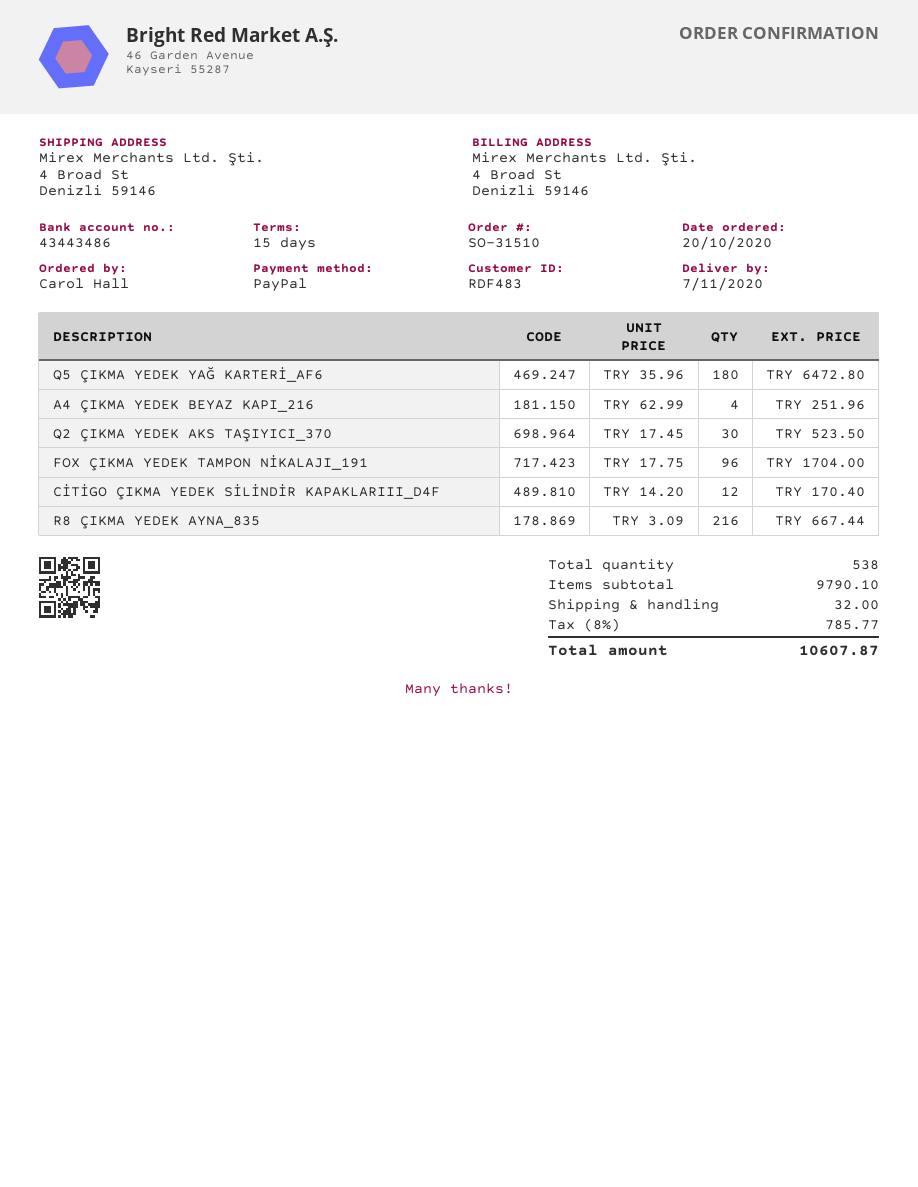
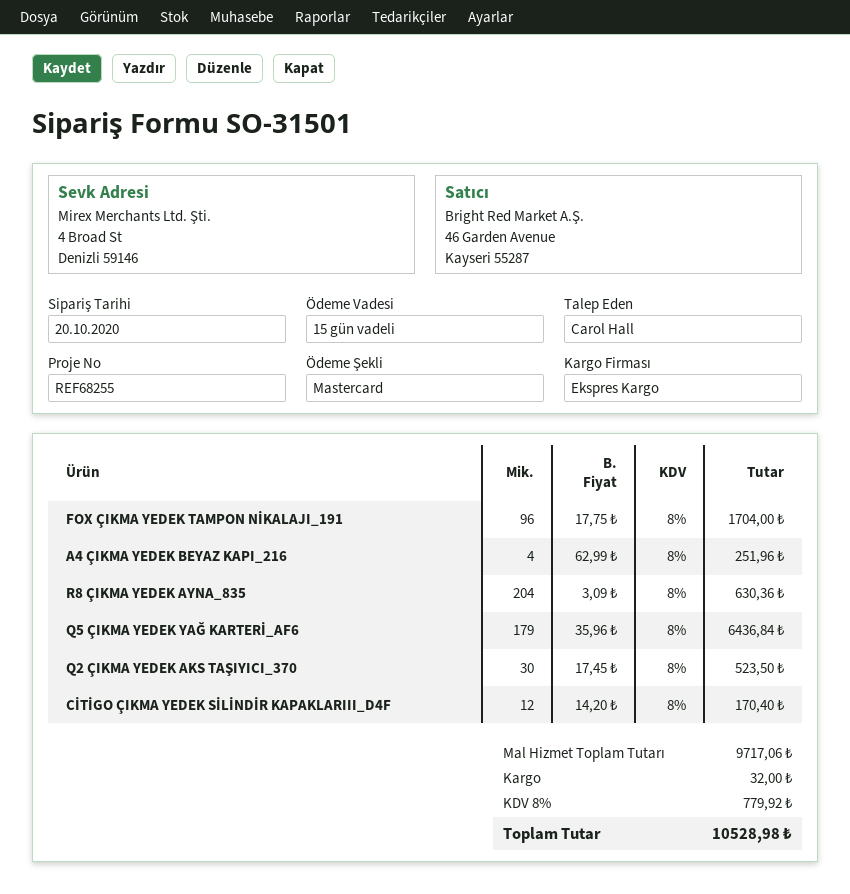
order number: SO-31510 -> SO-31501
payment method: PayPal -> Mastercard
Q5 ÇIKMA YEDEK YAĞ KARTERİ_AF6: 180 x 35.96 = 6472.80 -> 179 x 35.96 = 6436.84
R8 ÇIKMA YEDEK AYNA_835: 216 x 3.09 = 667.44 -> 204 x 3.09 = 630.36
subtotal: 9790.10 -> 9717.06
tax: 8% = 785.77 -> 8% = 779.92
total: 10607.87 -> 10528.98

